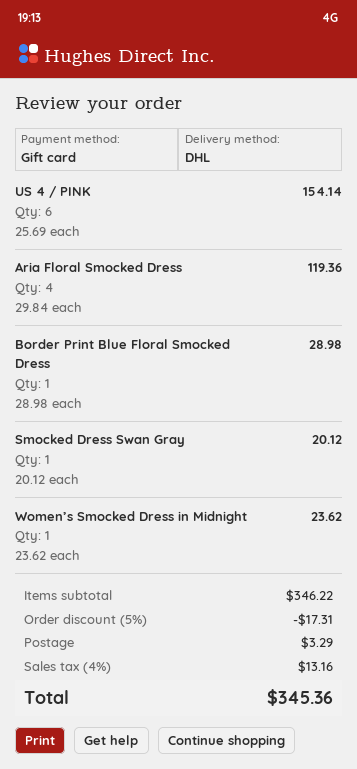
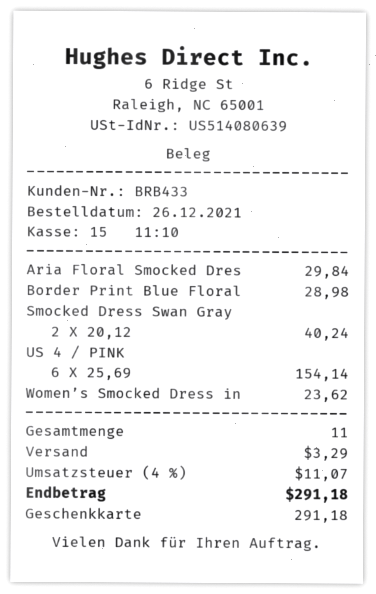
Aria Floral Smocked Dress: 4 x 29.84 = 119.36 -> 1 x 29.84 = 29.84
Smocked Dress Swan Gray: 1 x 20.12 = 20.12 -> 2 x 20.12 = 40.24
discount: 5% = 17.31 -> none
tax: 4% = 13.16 -> 4% = 11.07
total: 345.36 -> 291.18

